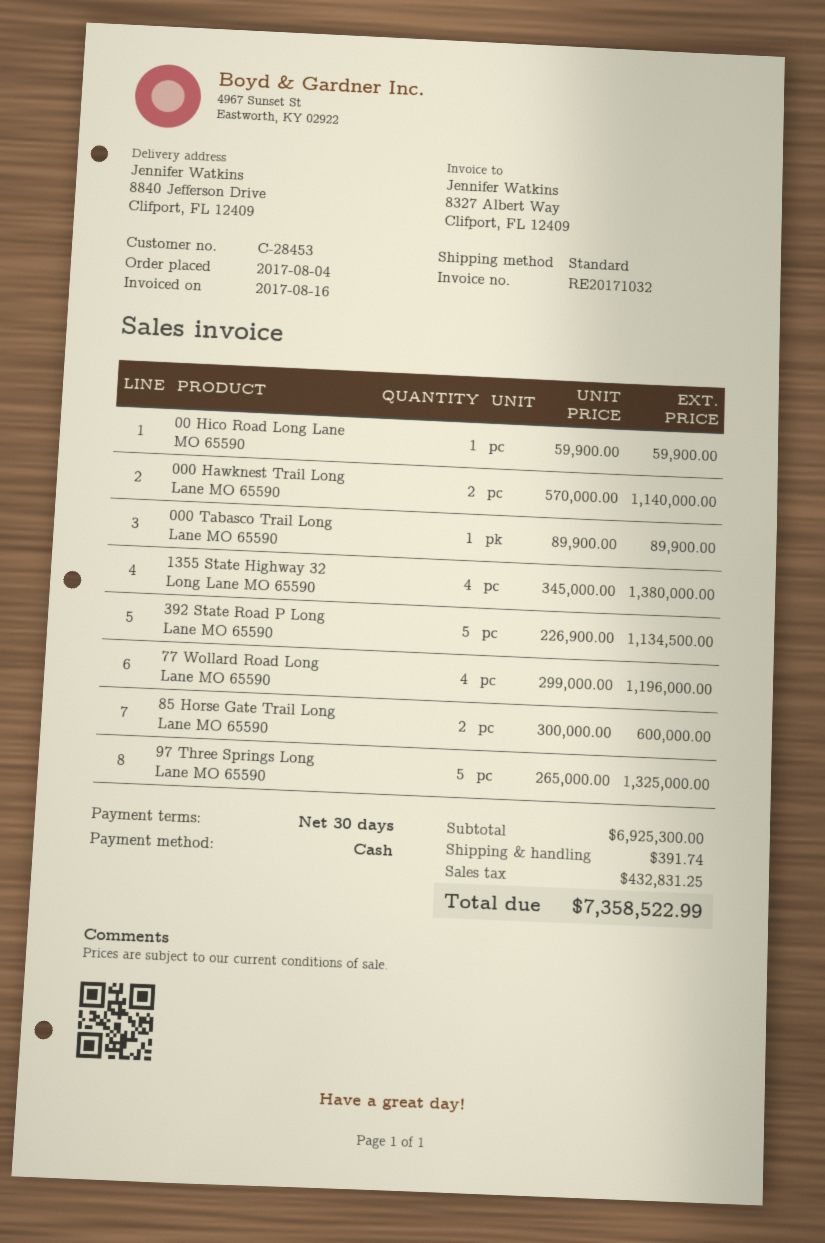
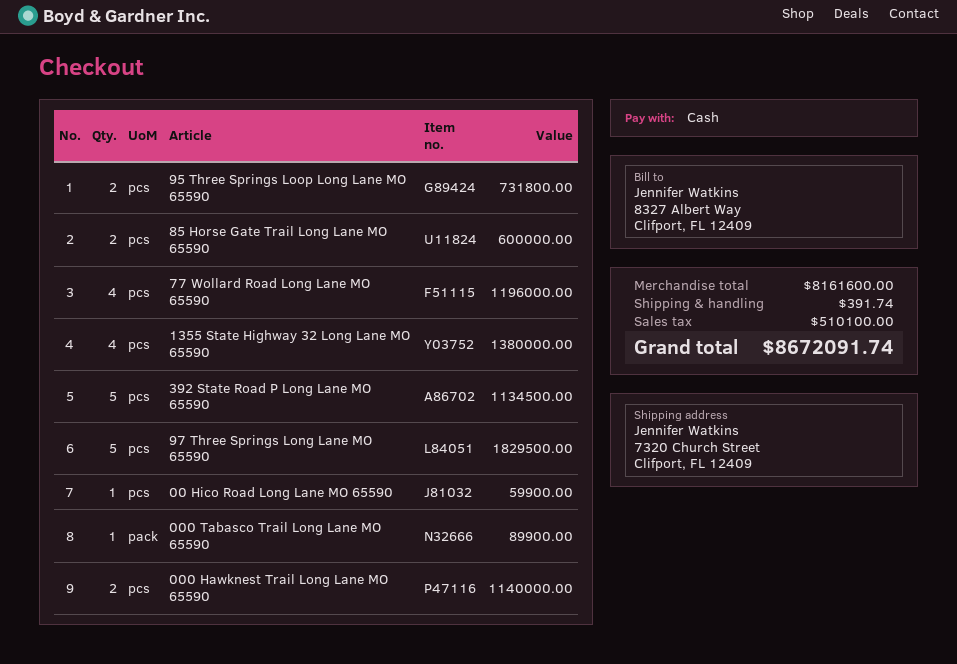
ship to: 8840 Jefferson Drive, Clifport, FL 12409 -> 7320 Church Street, Clifport, FL 12409
97 Three Springs Long Lane MO 65590: 5 for 1325000.00 -> 5 for 1829500.00
95 Three Springs Loop Long Lane MO 65590: none -> 2 for 731800.00
subtotal: 6925300.00 -> 8161600.00
tax: 432831.25 -> 510100.00
total: 7358522.99 -> 8672091.74

